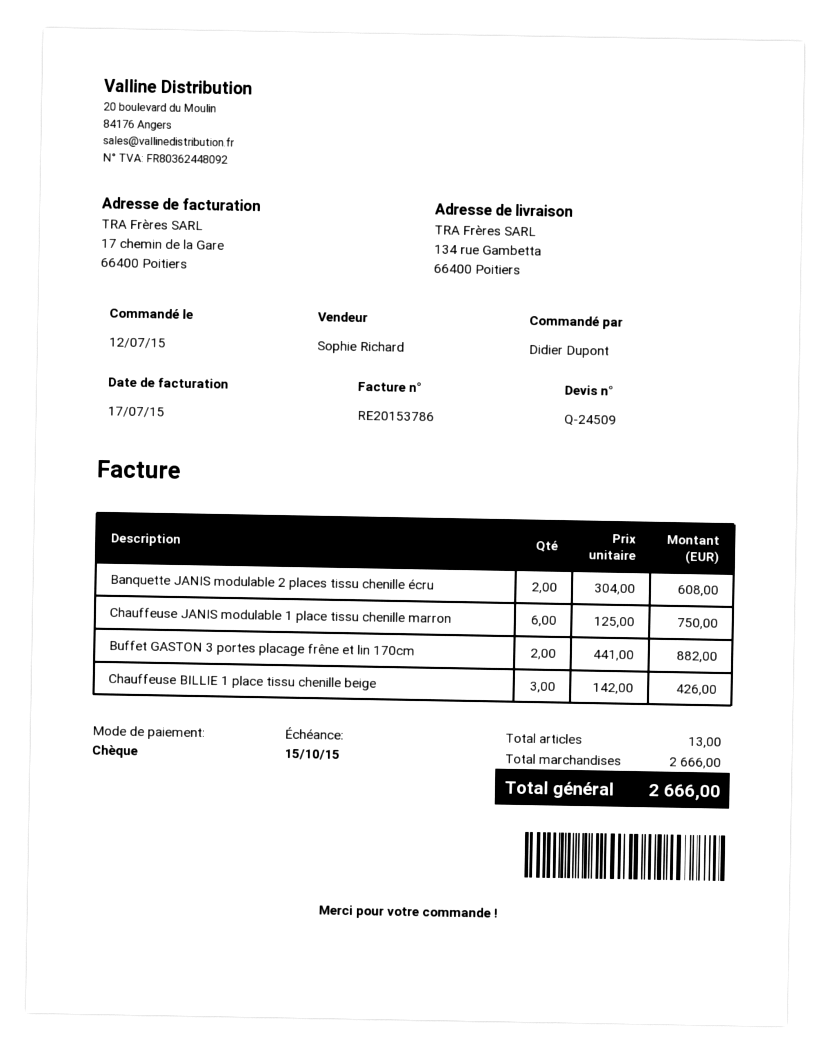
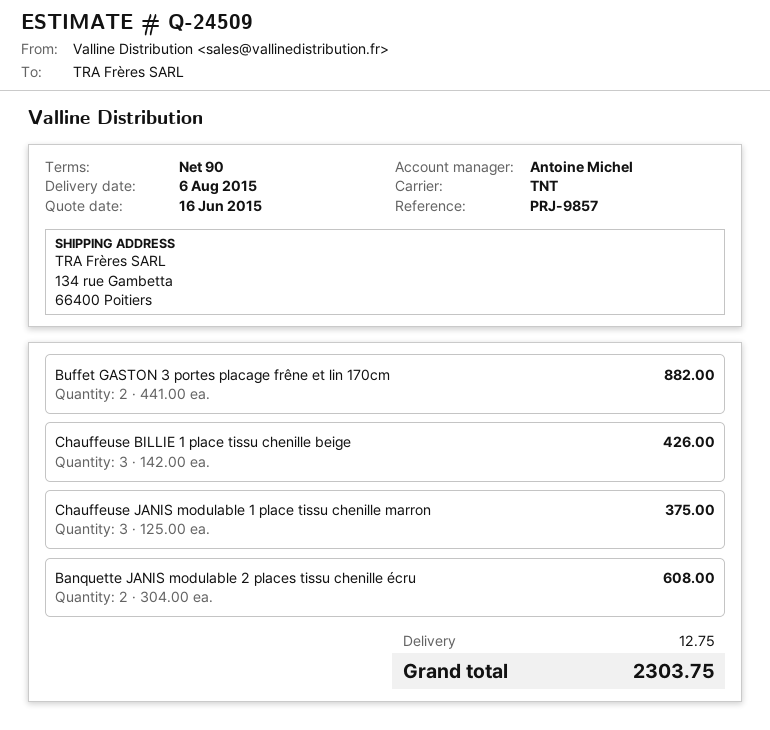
sales rep: Sophie Richard -> Antoine Michel
Chauffeuse JANIS modulable 1 place tissu chenille marron: 6 x 125.00 = 750.00 -> 3 x 125.00 = 375.00
shipping: none -> 12.75
total: 2666.00 -> 2303.75

